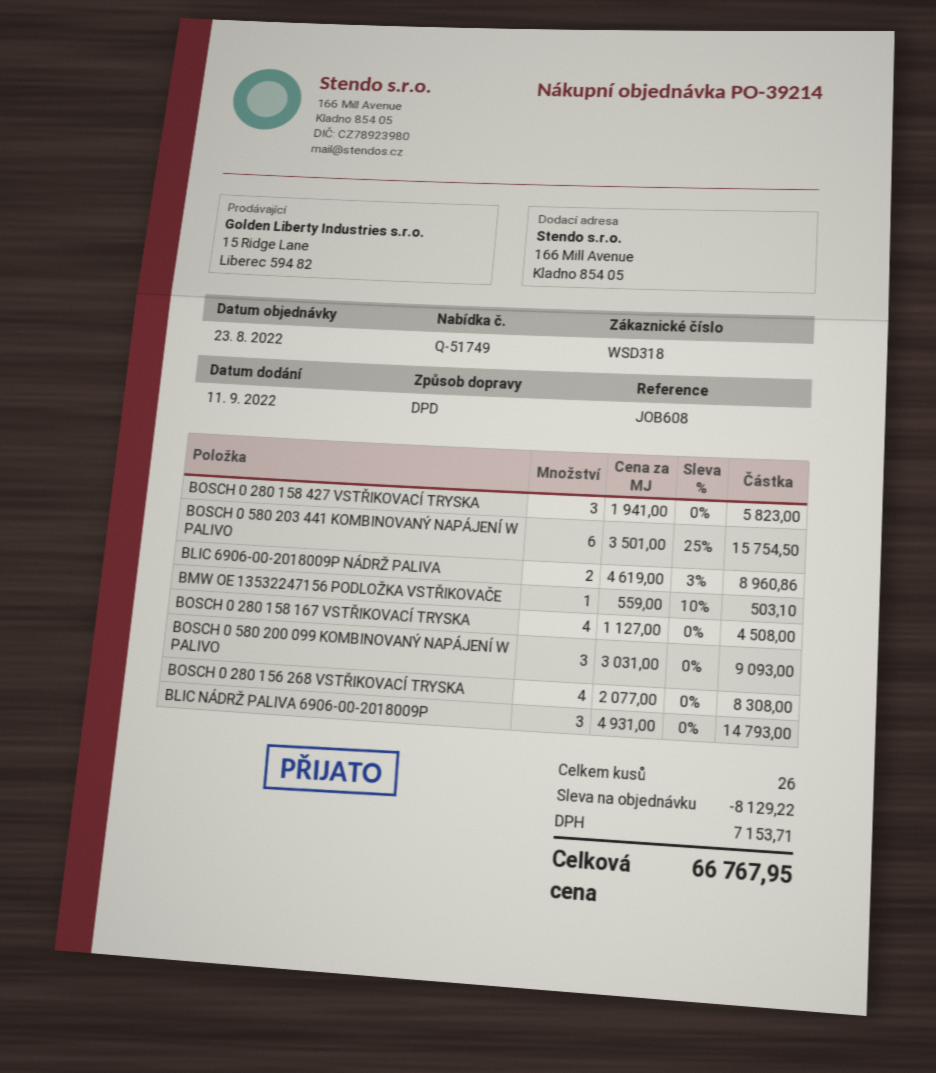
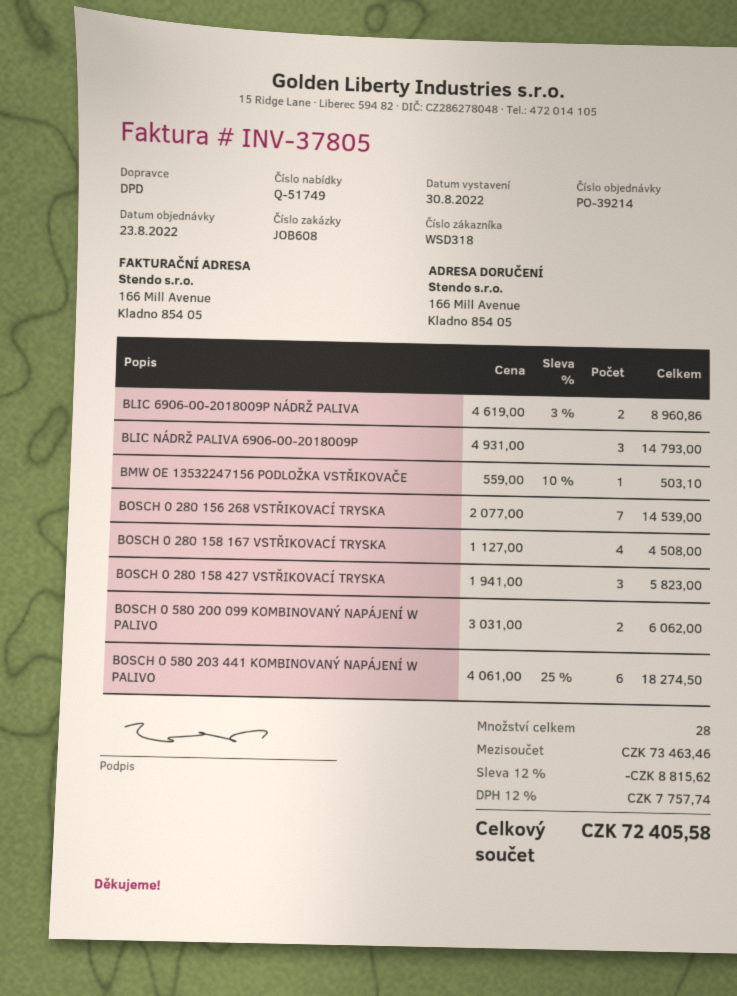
BOSCH 0 580 203 441 KOMBINOVANÝ NAPÁJENÍ W PALIVO: 6 x 3501.00 - 25% = 15754.50 -> 6 x 4061.00 - 25% = 18274.50
BOSCH 0 580 200 099 KOMBINOVANÝ NAPÁJENÍ W PALIVO: 3 x 3031.00 = 9093.00 -> 2 x 3031.00 = 6062.00
BOSCH 0 280 156 268 VSTŘIKOVACÍ TRYSKA: 4 x 2077.00 = 8308.00 -> 7 x 2077.00 = 14539.00
total quantity: 26 -> 28
discount: 8129.22 -> 8815.62
tax: 7153.71 -> 7757.74
total: 66767.95 -> 72405.58

